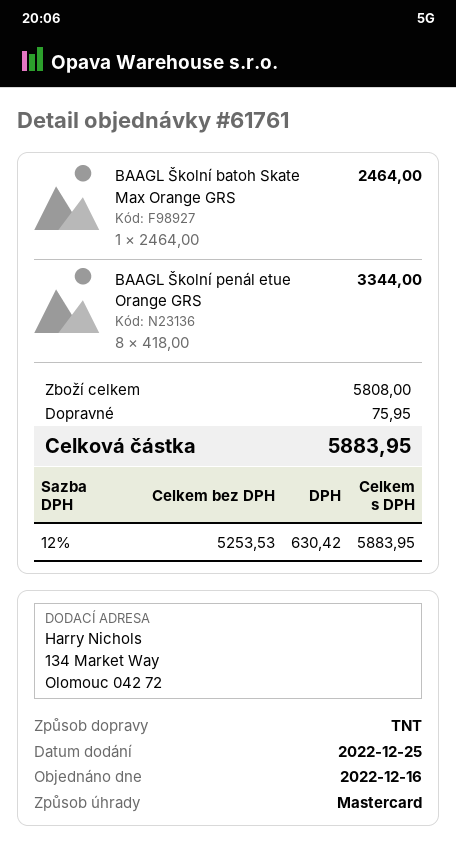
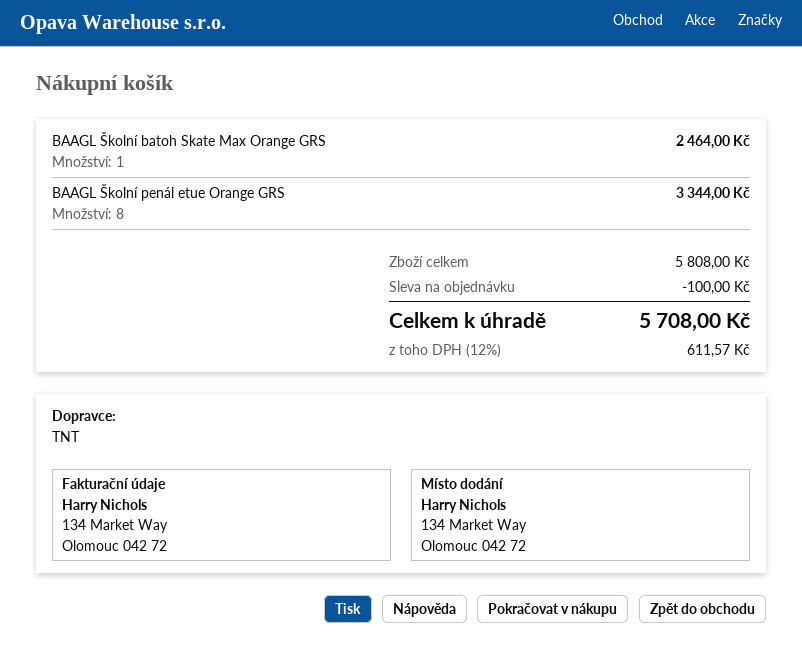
discount: none -> 100.00
shipping: 75.95 -> none
tax: 12% = 630.42 -> 12% = 611.57
total: 5883.95 -> 5708.00

